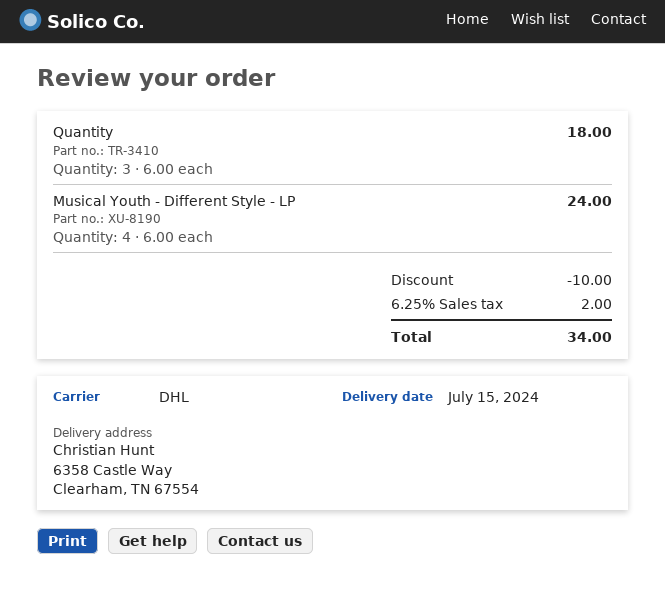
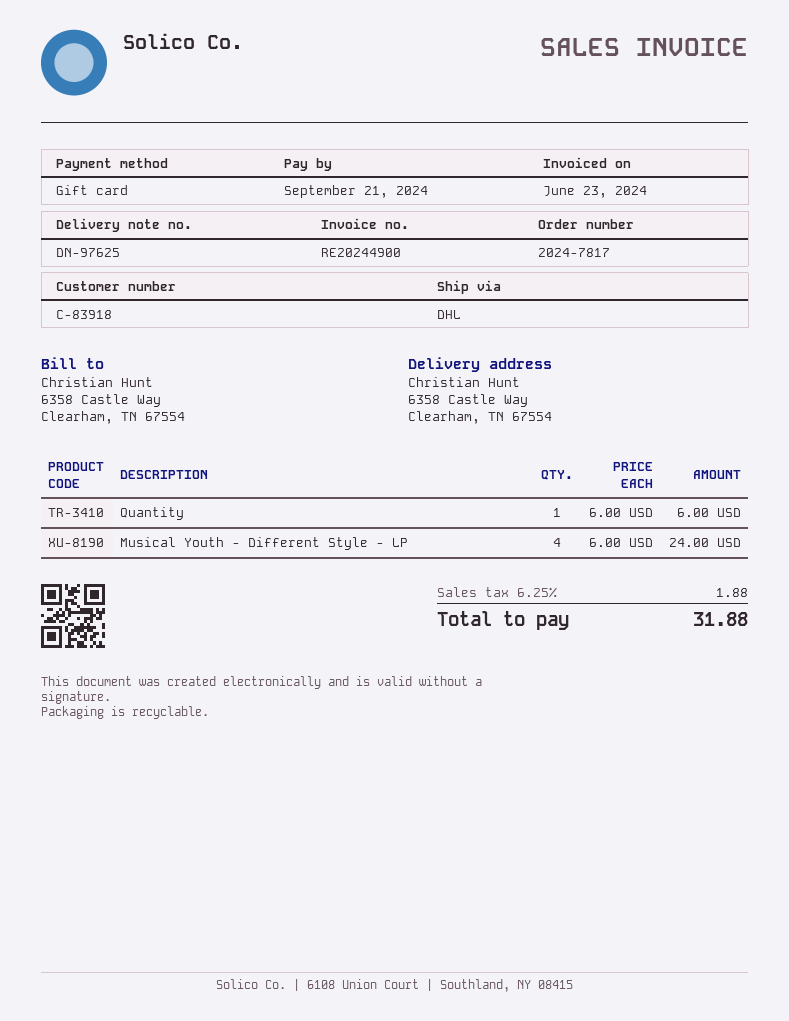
Quantity: 3 x 6.00 = 18.00 -> 1 x 6.00 = 6.00
discount: 10.00 -> none
tax: 6.25% = 2.00 -> 6.25% = 1.88
total: 34.00 -> 31.88

